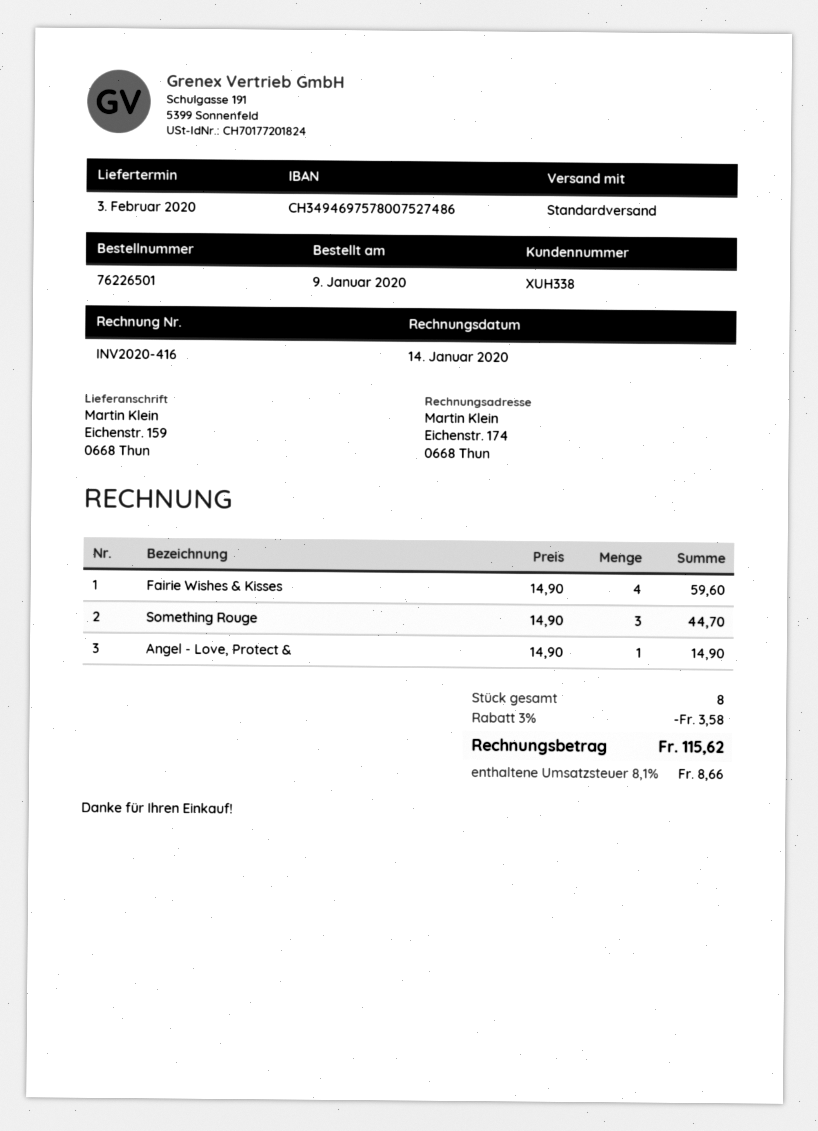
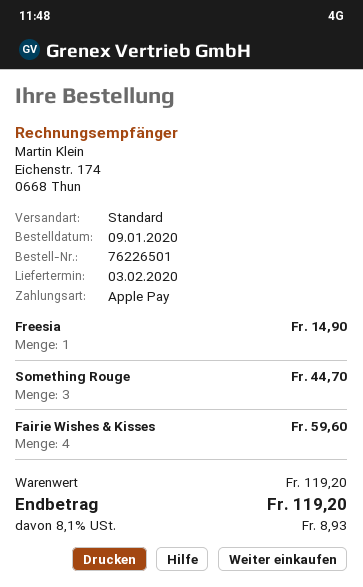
Angel - Love, Protect &: 1 for 14.90 -> none
Freesia: none -> 1 for 14.90
discount: 3% = 3.58 -> none
tax: 8.1% = 8.66 -> 8.1% = 8.93
total: 115.62 -> 119.20

